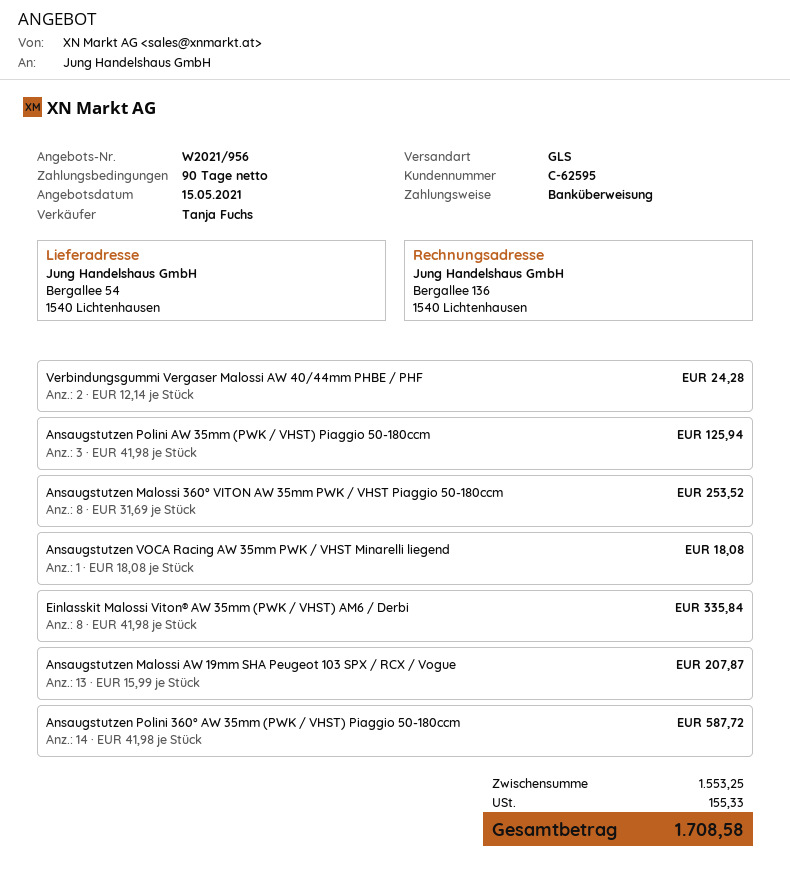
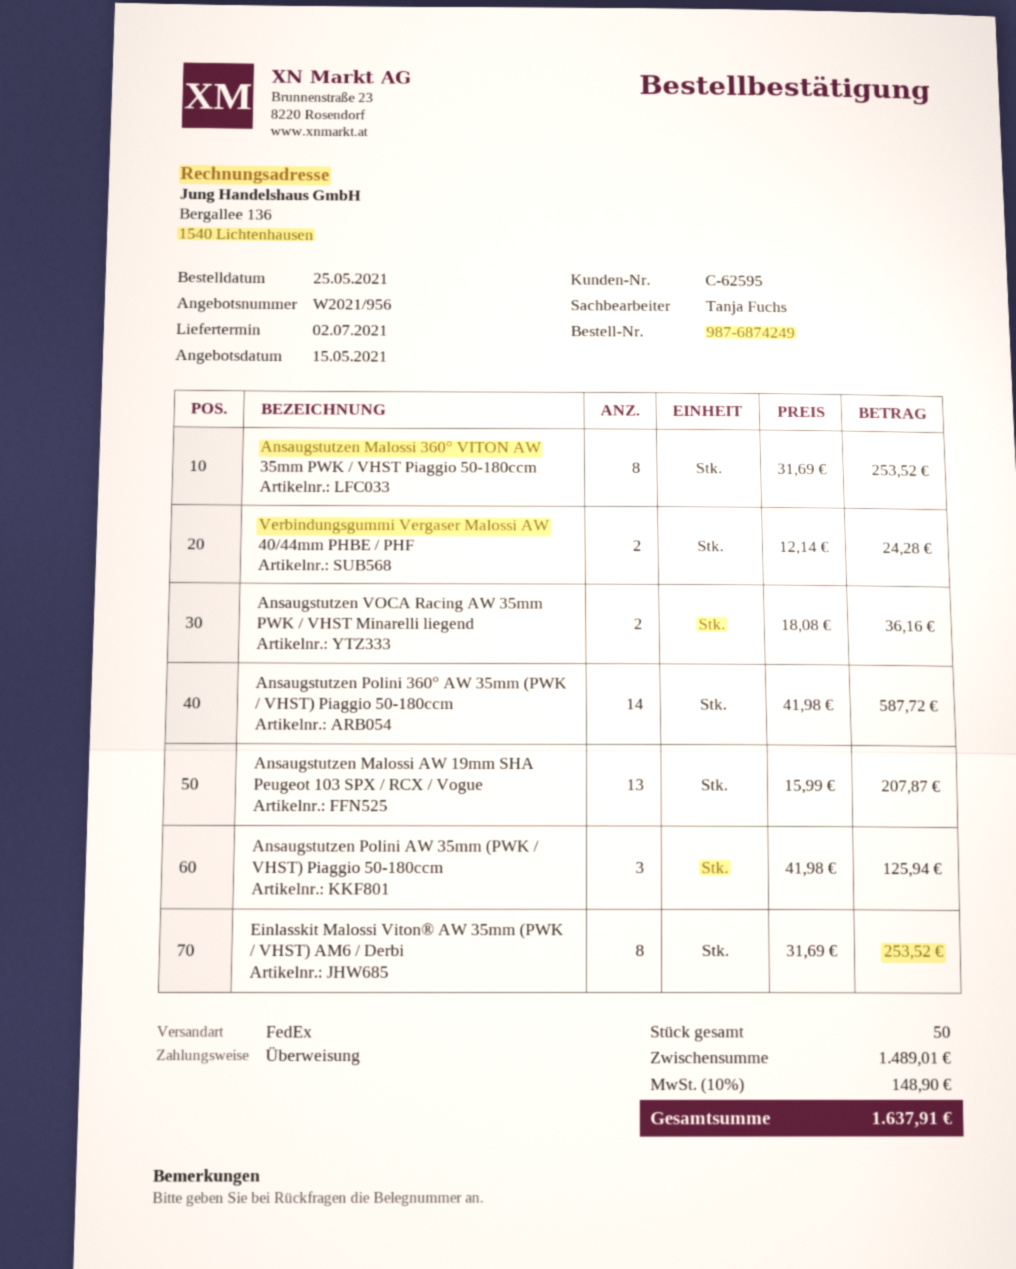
shipping method: GLS -> FedEx
Ansaugstutzen VOCA Racing AW 35mm PWK / VHST Minarelli liegend: 1 x 18.08 = 18.08 -> 2 x 18.08 = 36.16
Einlasskit Malossi Viton® AW 35mm (PWK / VHST) AM6 / Derbi: 8 x 41.98 = 335.84 -> 8 x 31.69 = 253.52
subtotal: 1553.25 -> 1489.01
tax: 155.33 -> 148.90
total: 1708.58 -> 1637.91

